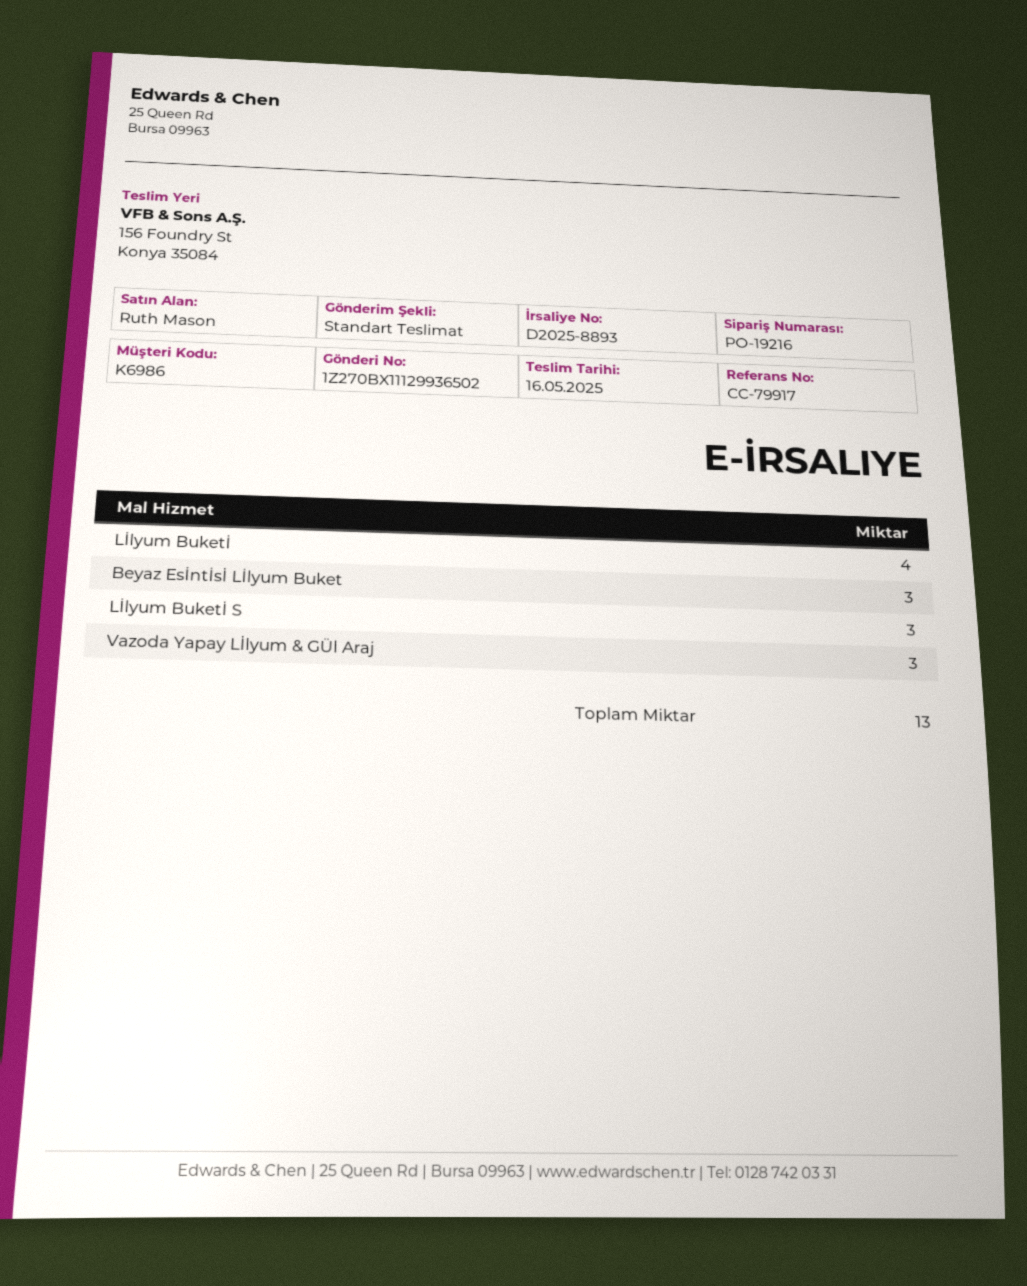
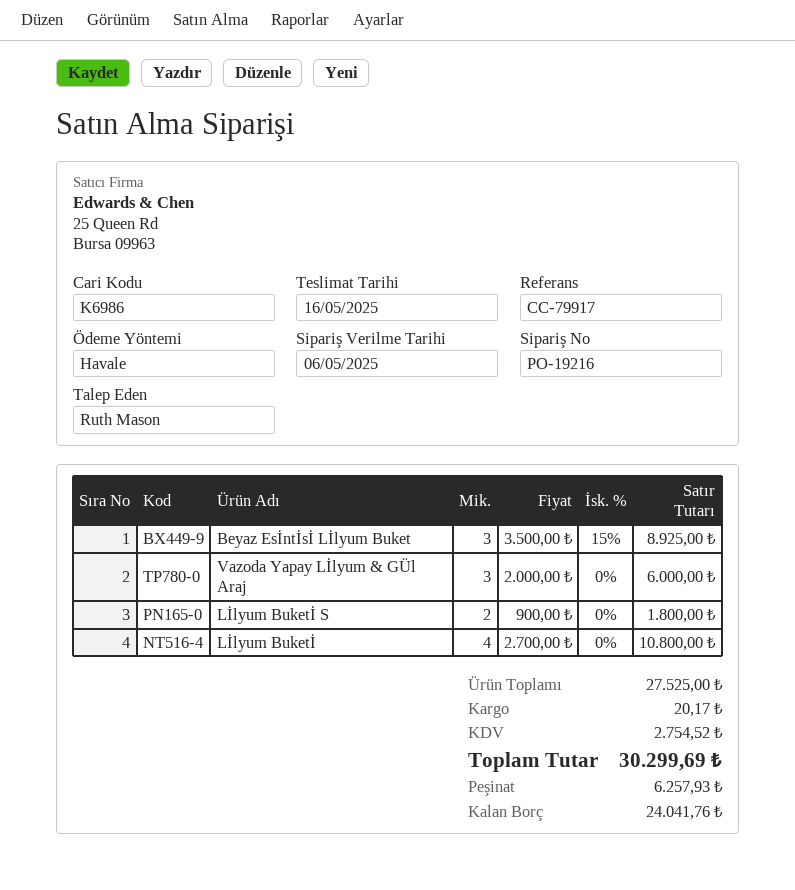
Lİlyum Buketİ S: 3 -> 2

